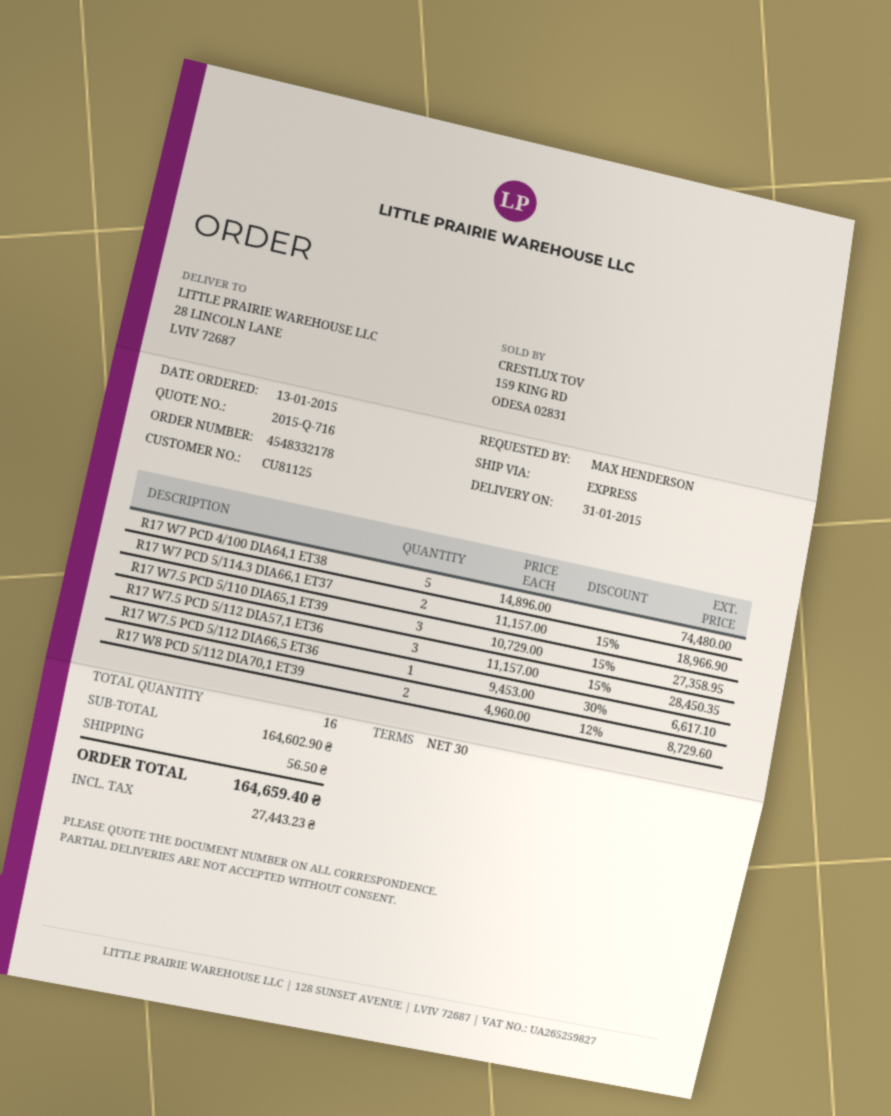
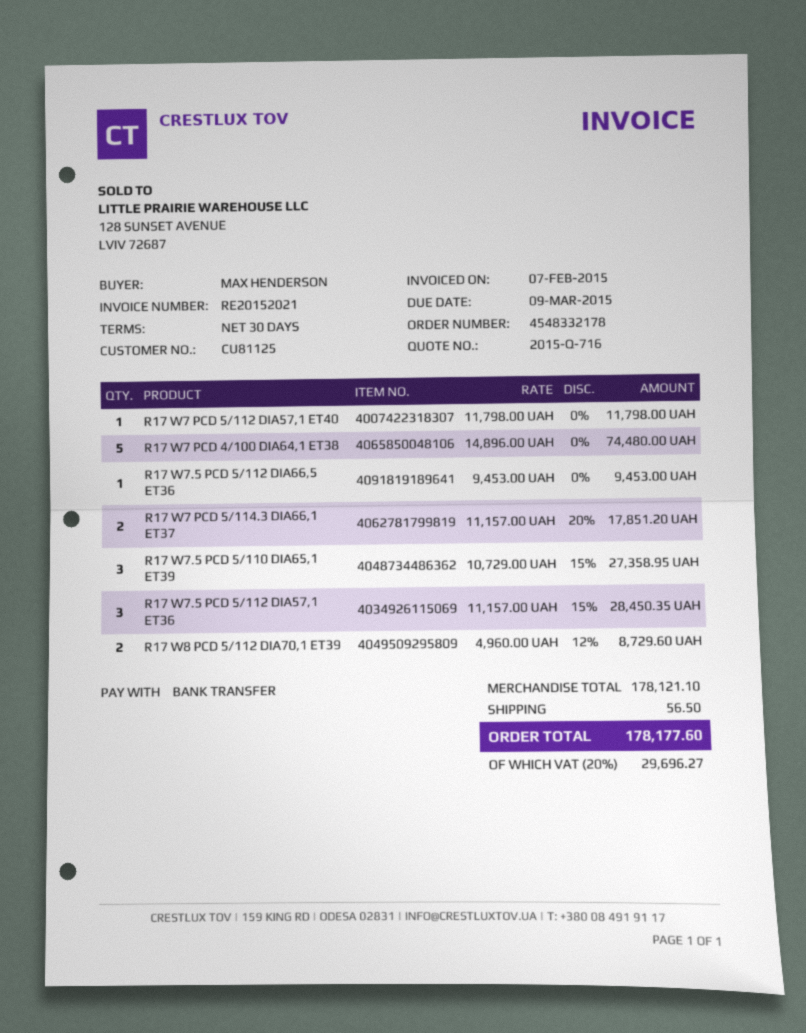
R17 W7 PCD 5/114.3 DIA66,1 ET37: 2 x 11157.00 - 15% = 18966.90 -> 2 x 11157.00 - 20% = 17851.20
R17 W7.5 PCD 5/112 DIA66,5 ET36: 1 x 9453.00 - 30% = 6617.10 -> 1 x 9453.00 = 9453.00
R17 W7 PCD 5/112 DIA57,1 ET40: none -> 1 x 11798.00 = 11798.00
subtotal: 164602.90 -> 178121.10
tax: 27443.23 -> 29696.27
total: 164659.40 -> 178177.60

